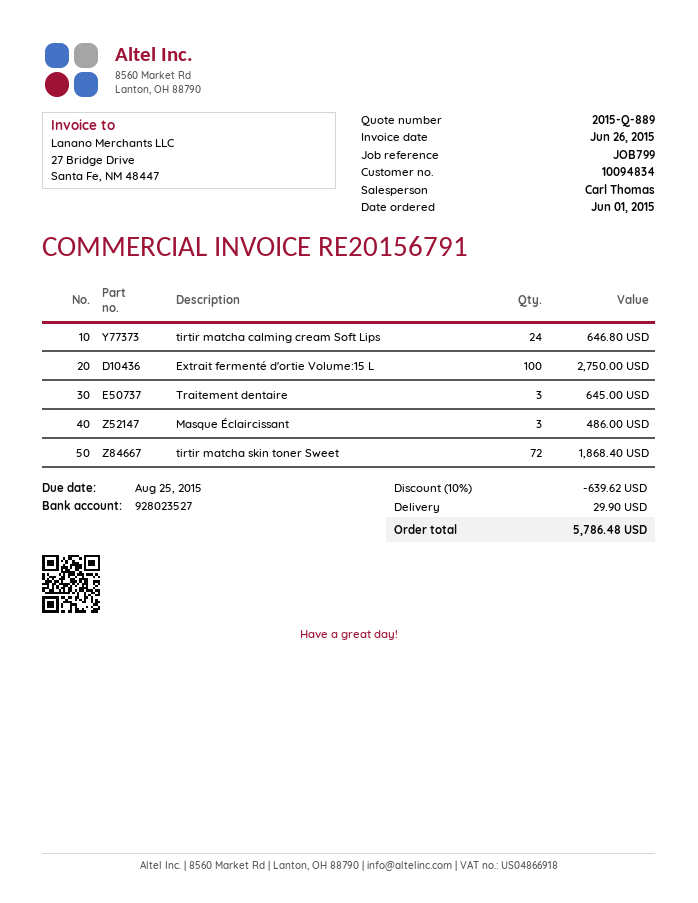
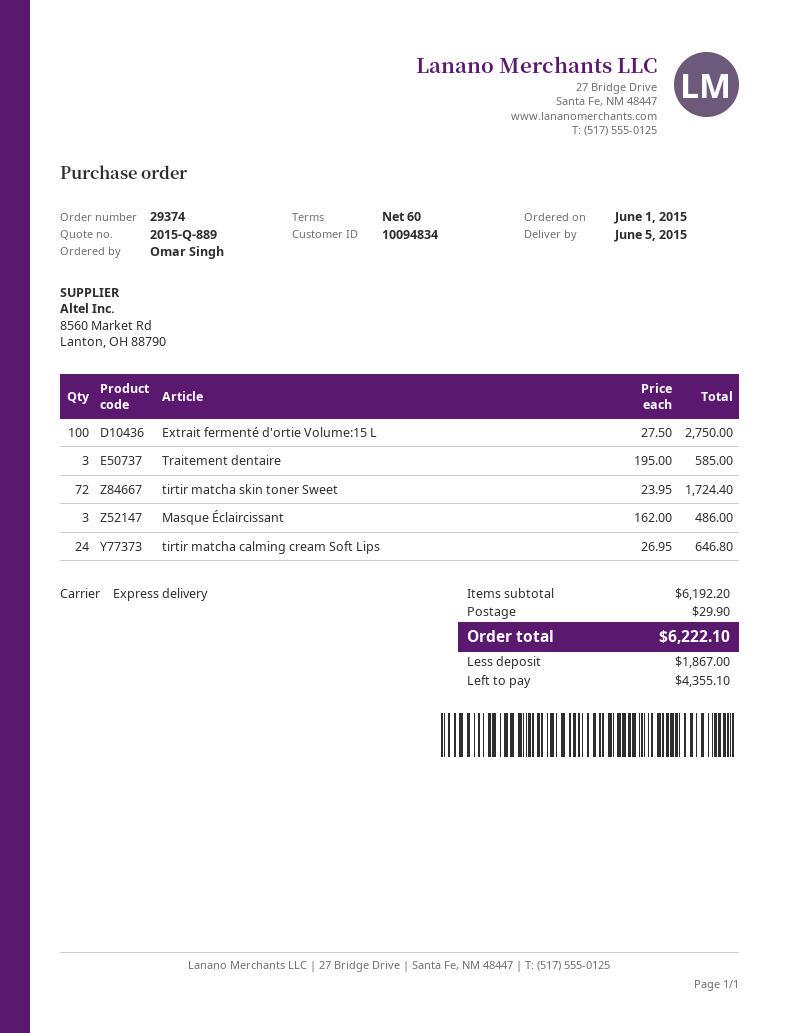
Traitement dentaire: 3 for 645.00 -> 3 for 585.00
tirtir matcha skin toner Sweet: 72 for 1868.40 -> 72 for 1724.40
discount: 10% = 639.62 -> none
total: 5786.48 -> 6222.10

